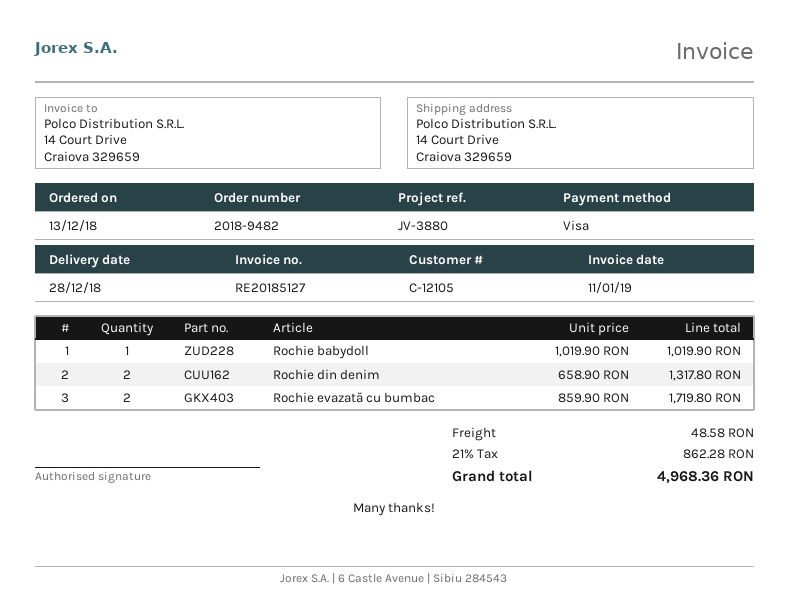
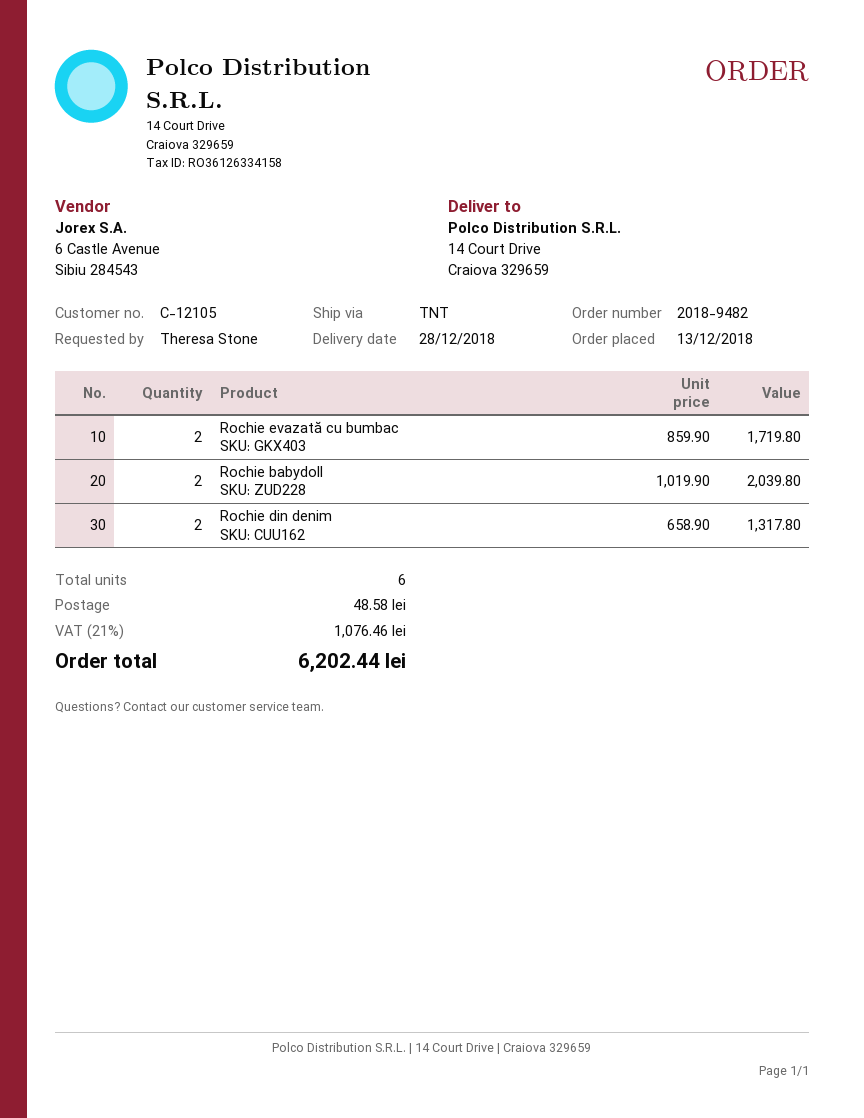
Rochie babydoll: 1 x 1019.90 = 1019.90 -> 2 x 1019.90 = 2039.80
tax: 21% = 862.28 -> 21% = 1076.46
total: 4968.36 -> 6202.44

